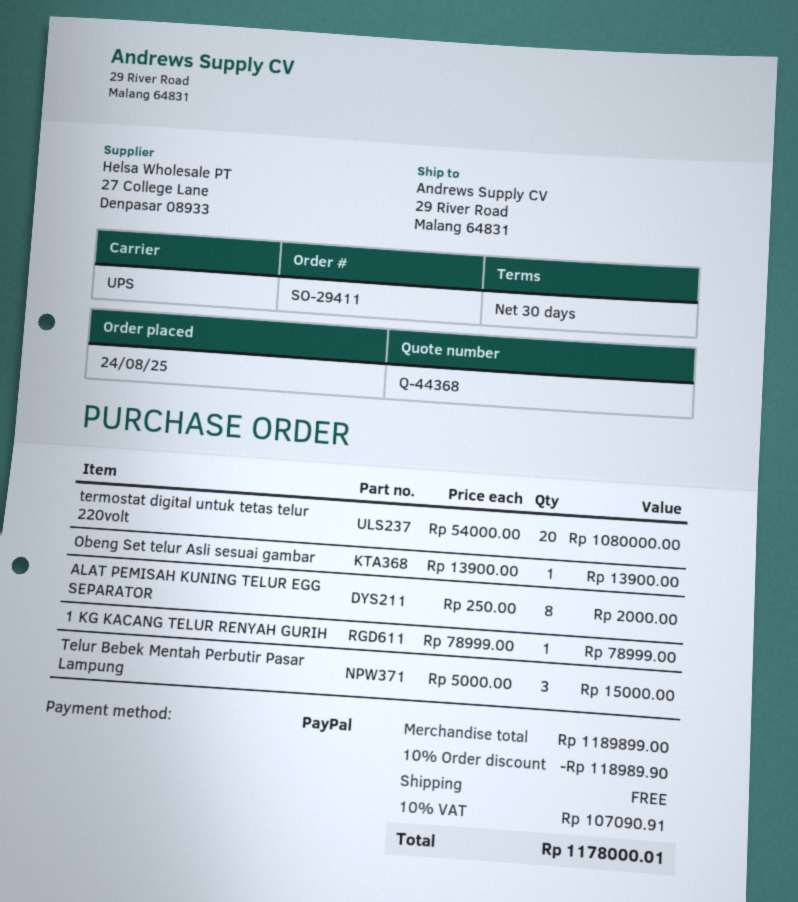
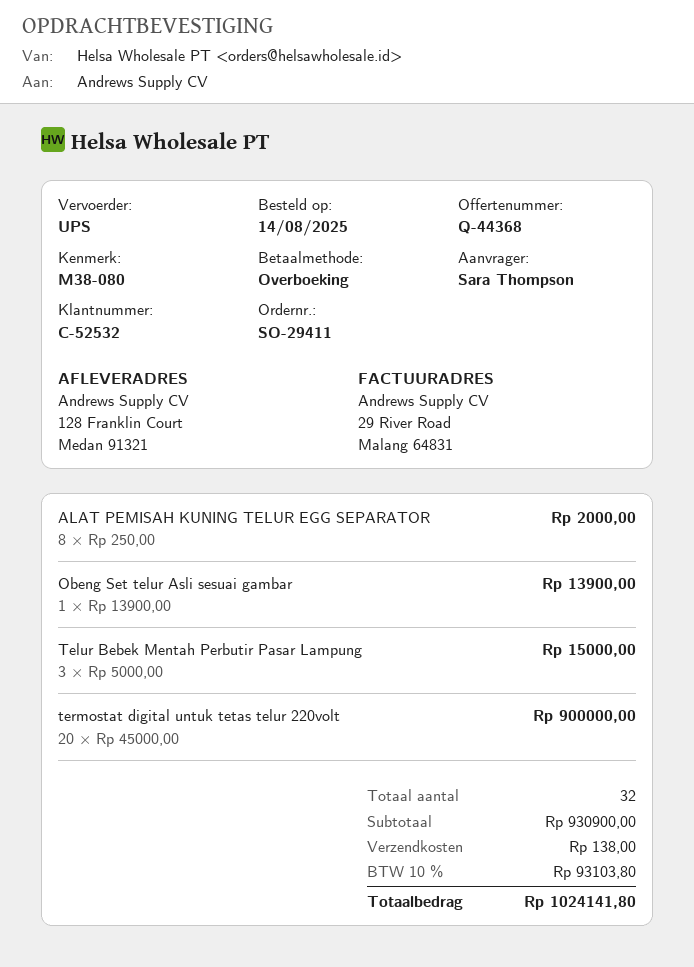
order date: 2025-08-24 -> 2025-08-14
payment method: PayPal -> bank transfer
ship to: 29 River Road, Malang 64831 -> 128 Franklin Court, Medan 91321
termostat digital untuk tetas telur 220volt: 20 x 54000.00 = 1080000.00 -> 20 x 45000.00 = 900000.00
1 KG KACANG TELUR RENYAH GURIH: 1 x 78999.00 = 78999.00 -> none
subtotal: 1189899.00 -> 930900.00
discount: 10% = 118989.90 -> none
shipping: 0.00 -> 138.00
tax: 10% = 107090.91 -> 10% = 93103.80
total: 1178000.01 -> 1024141.80

